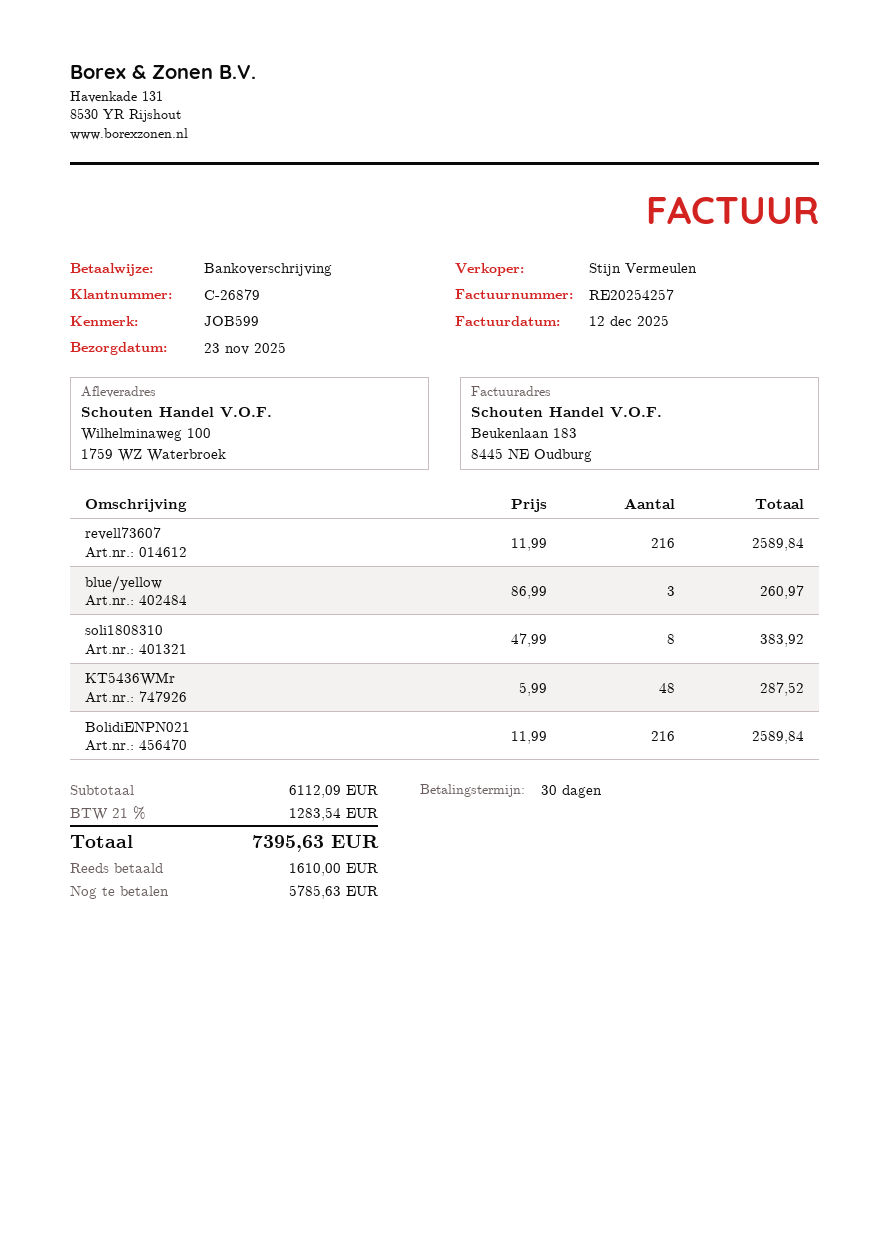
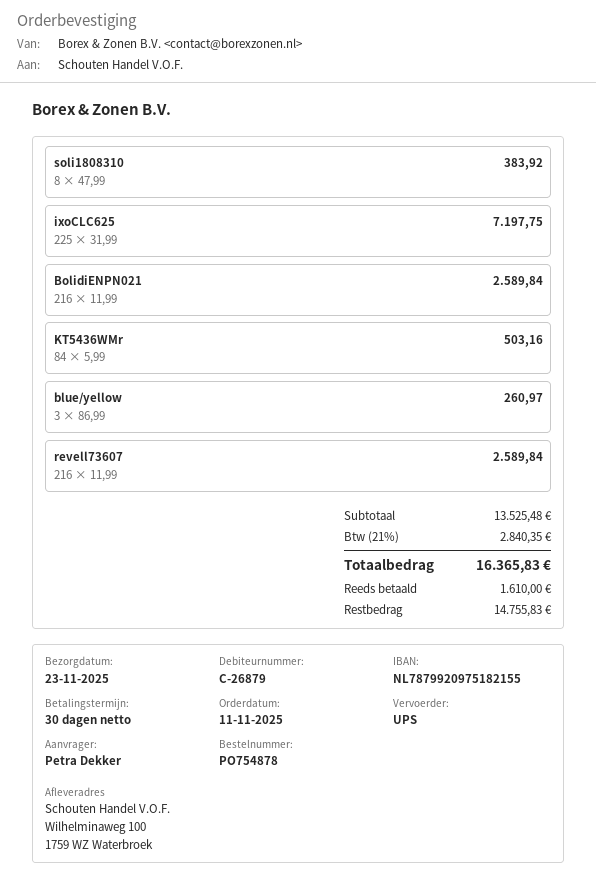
KT5436WMr: 48 x 5.99 = 287.52 -> 84 x 5.99 = 503.16
ixoCLC625: none -> 225 x 31.99 = 7197.75
subtotal: 6112.09 -> 13525.48
tax: 21% = 1283.54 -> 21% = 2840.35
total: 7395.63 -> 16365.83
balance: 5785.63 -> 14755.83

